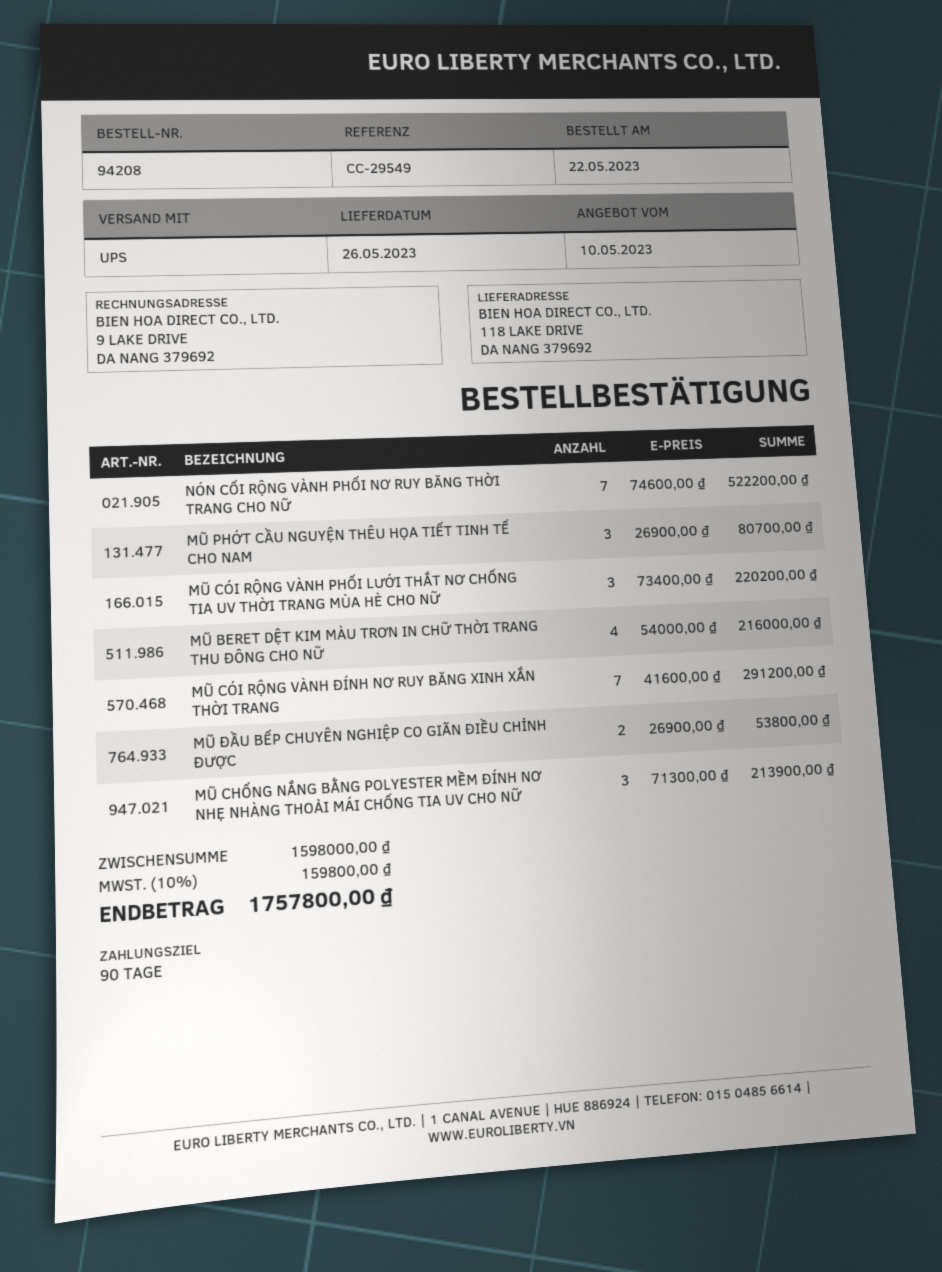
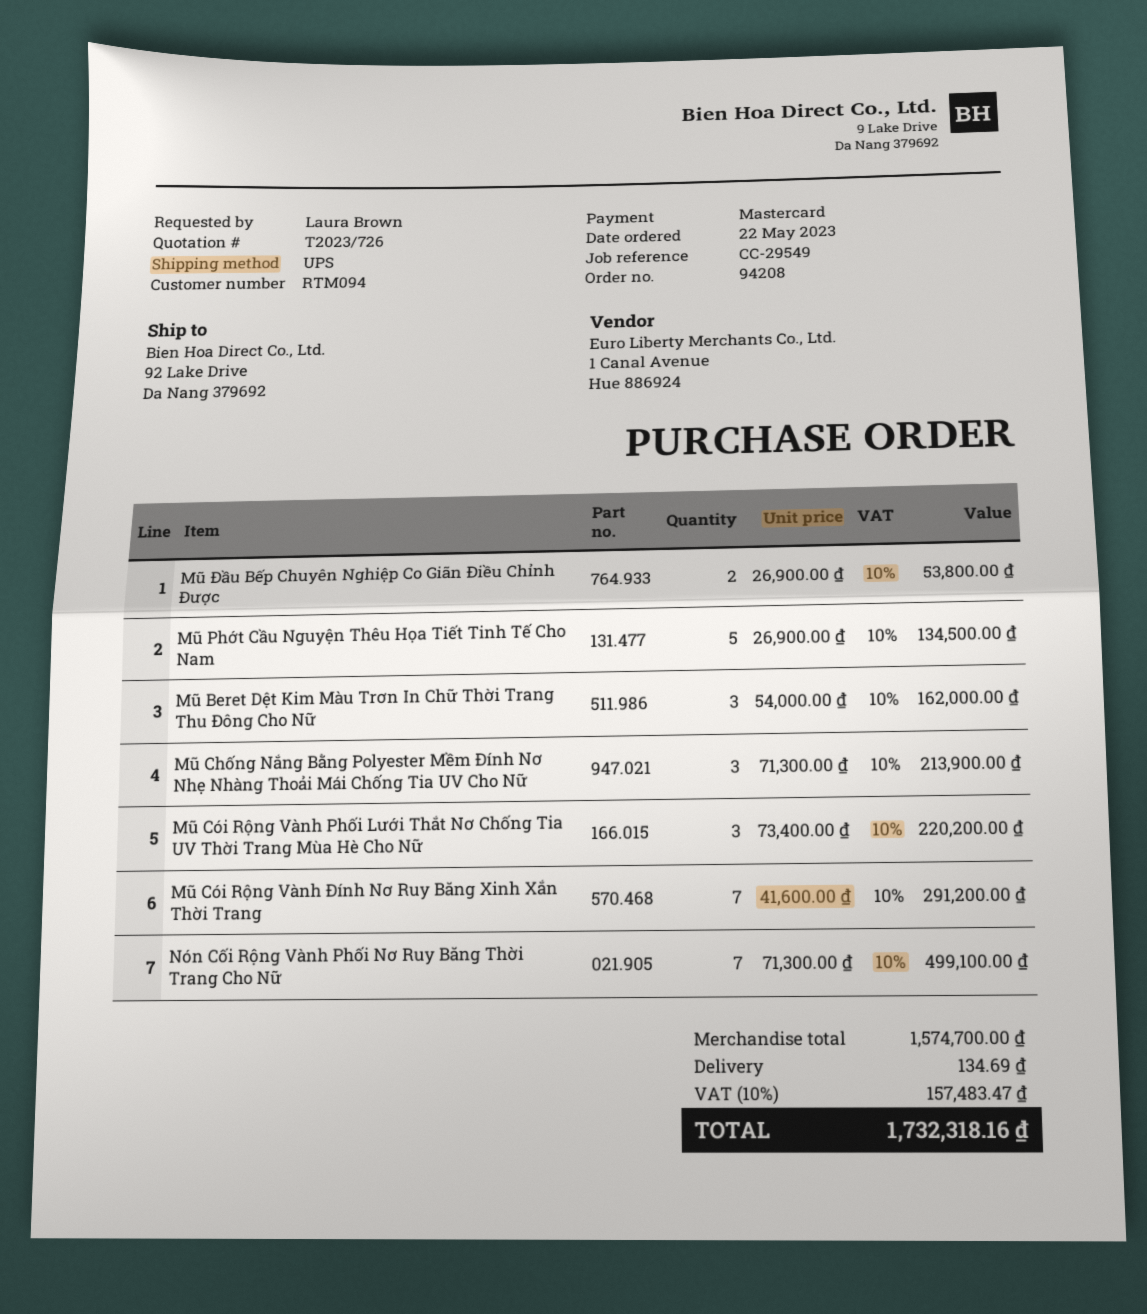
ship to: 118 LAKE DRIVE, DA NANG 379692 -> 92 Lake Drive, Da Nang 379692
NÓN CỐI RỘNG VÀNH PHỐI NƠ RUY BĂNG THỜI TRANG CHO NỮ: 7 x 74600.00 = 522200.00 -> 7 x 71300.00 = 499100.00
MŨ PHỚT CẦU NGUYỆN THÊU HỌA TIẾT TINH TẾ CHO NAM: 3 x 26900.00 = 80700.00 -> 5 x 26900.00 = 134500.00
MŨ BERET DỆT KIM MÀU TRƠN IN CHỮ THỜI TRANG THU ĐÔNG CHO NỮ: 4 x 54000.00 = 216000.00 -> 3 x 54000.00 = 162000.00
subtotal: 1598000.00 -> 1574700.00
shipping: none -> 134.69
tax: 10% = 159800.00 -> 10% = 157483.47
total: 1757800.00 -> 1732318.16

